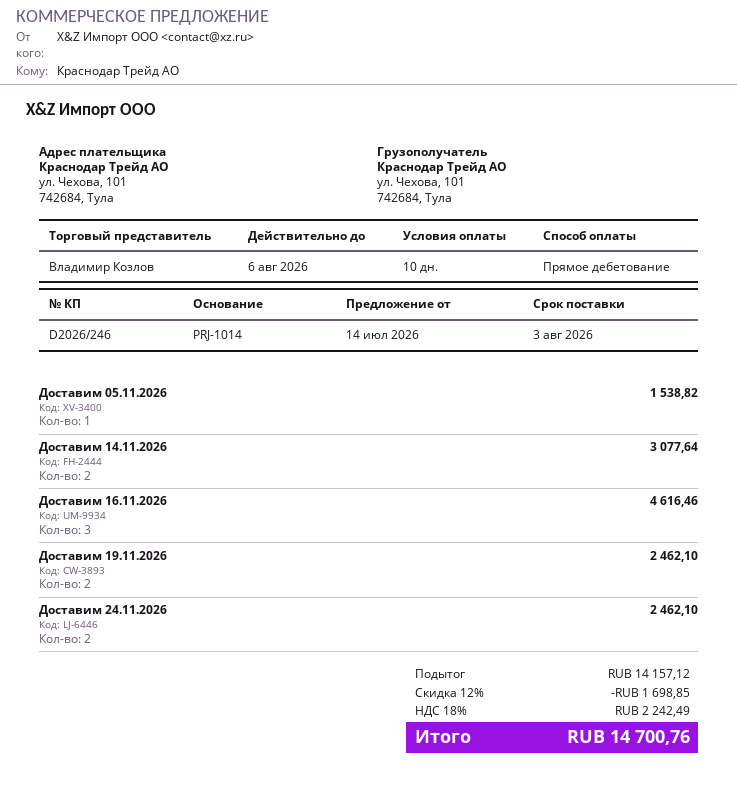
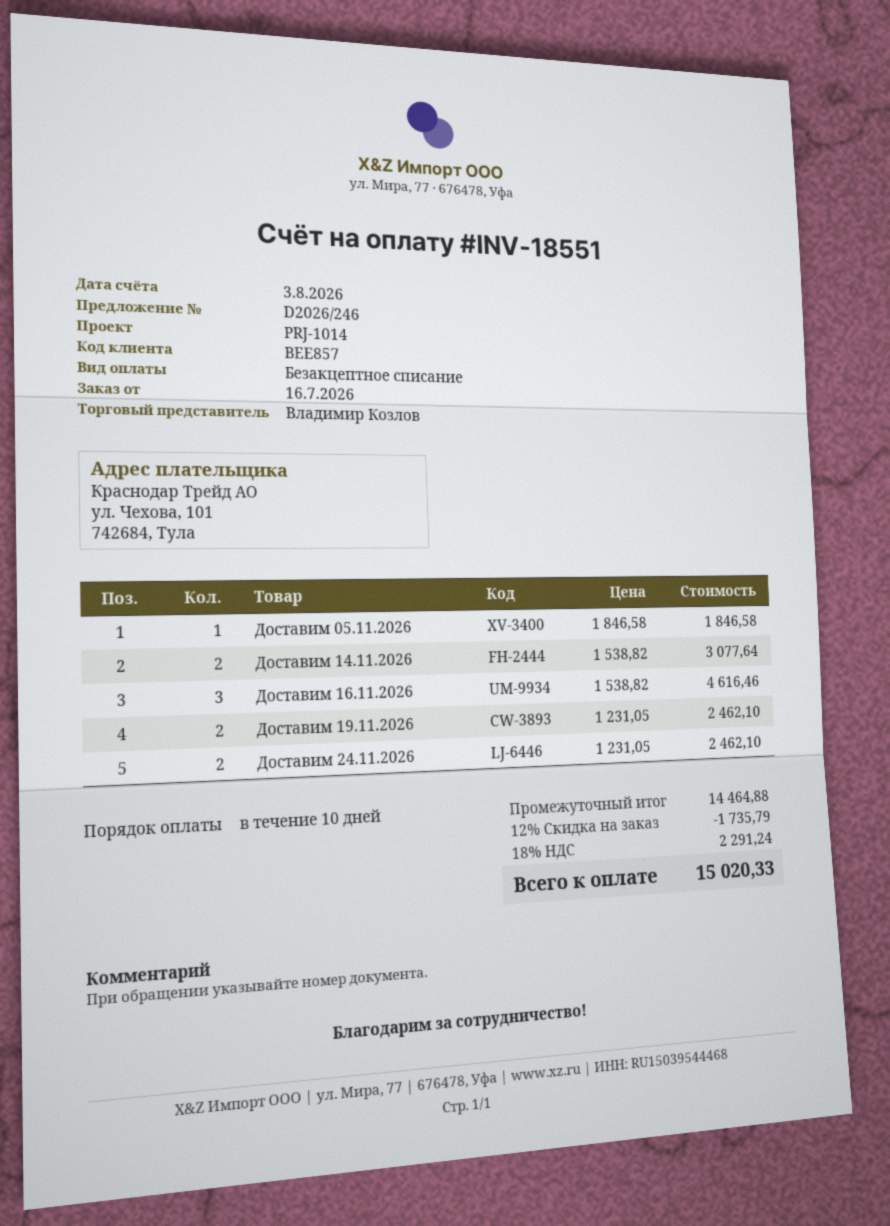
Доставим 05.11.2026: 1 for 1538.82 -> 1 for 1846.58
subtotal: 14157.12 -> 14464.88
discount: 12% = 1698.85 -> 12% = 1735.79
tax: 18% = 2242.49 -> 18% = 2291.24
total: 14700.76 -> 15020.33

